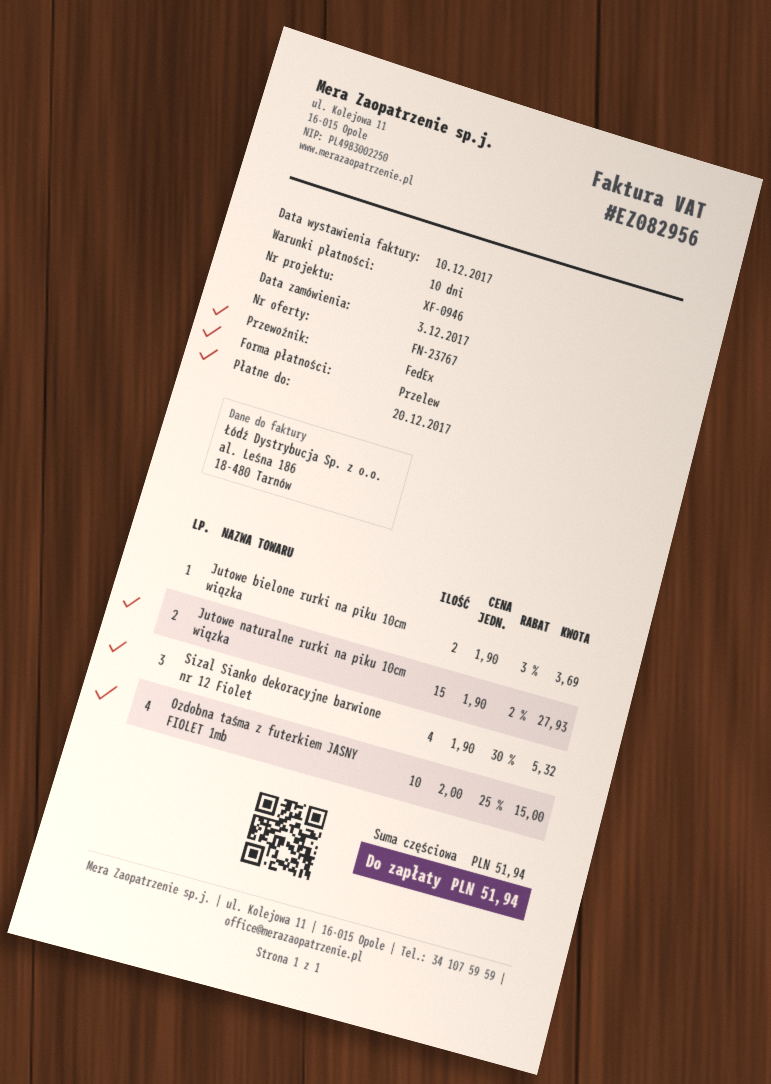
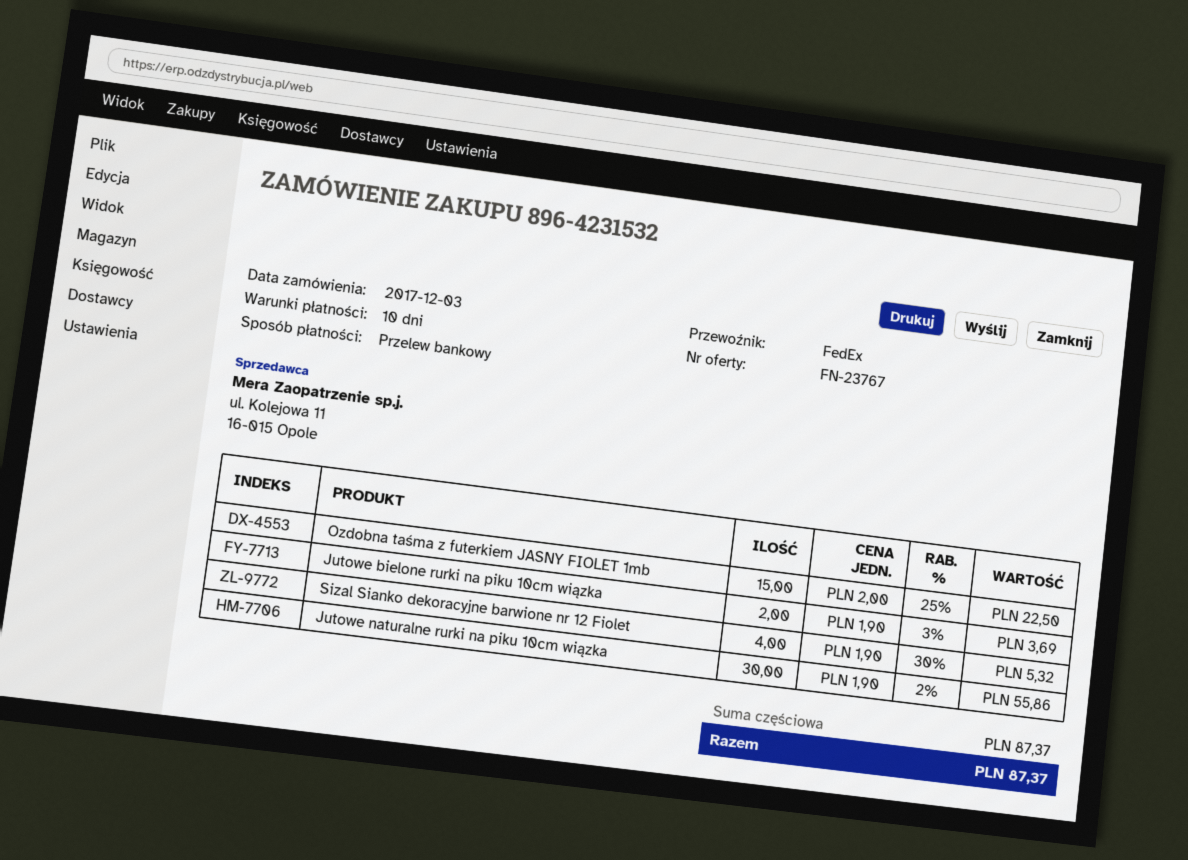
Jutowe naturalne rurki na piku 10cm wiązka: 15 x 1.90 - 2% = 27.93 -> 30 x 1.90 - 2% = 55.86
Ozdobna taśma z futerkiem JASNY FIOLET 1mb: 10 x 2.00 - 25% = 15.00 -> 15 x 2.00 - 25% = 22.50
subtotal: 51.94 -> 87.37
total: 51.94 -> 87.37

